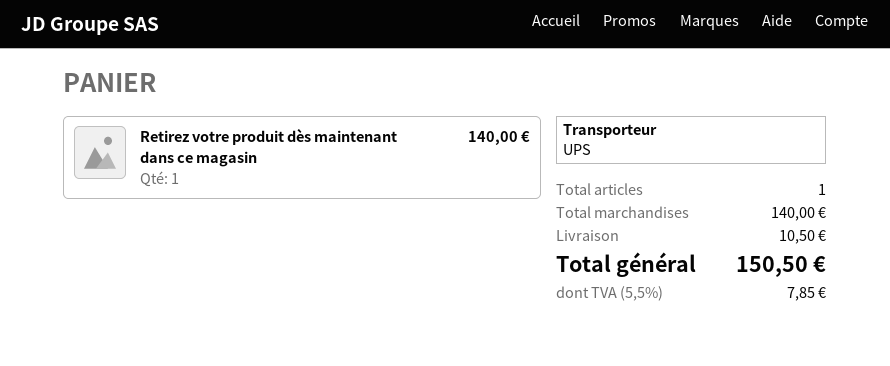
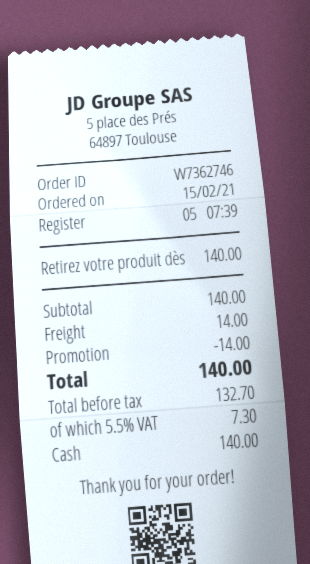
discount: none -> 14.00
shipping: 10.50 -> 14.00
tax: 5.5% = 7.85 -> 5.5% = 7.30
total: 150.50 -> 140.00

